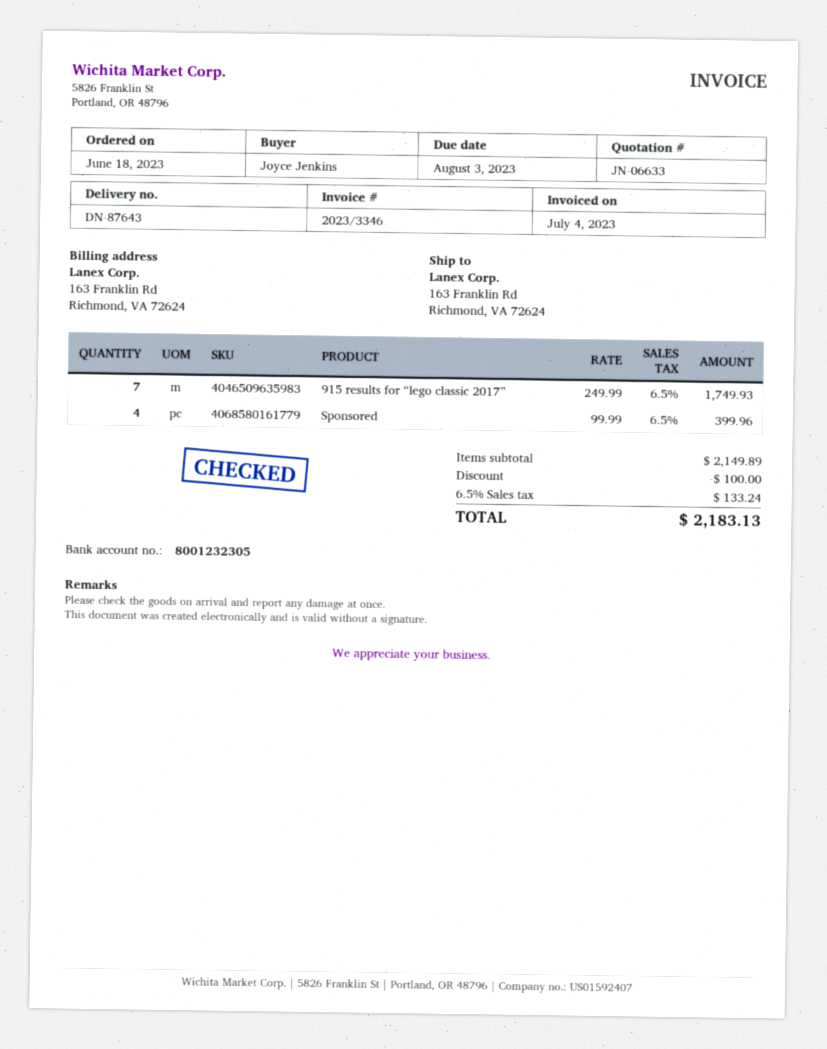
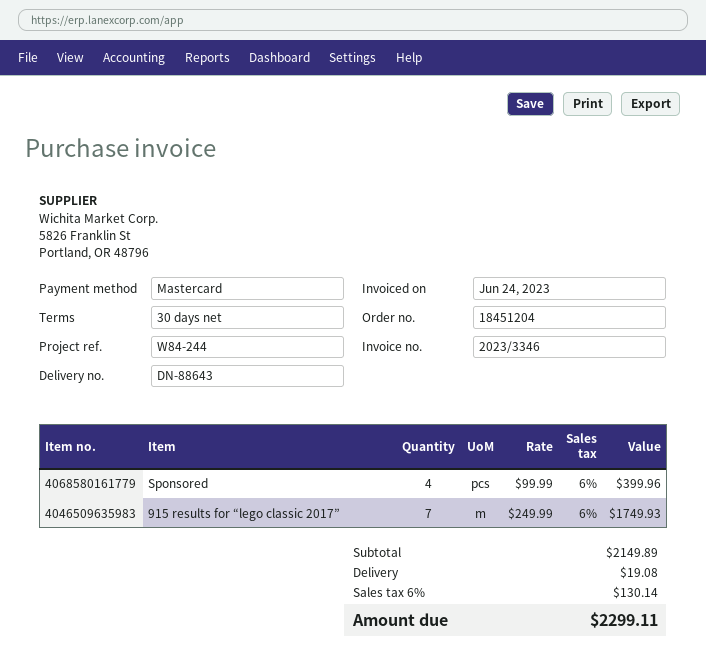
delivery note number: DN-87643 -> DN-88643
invoice date: 2023-07-04 -> 2023-06-24
discount: 100.00 -> none
shipping: none -> 19.08
tax: 6.5% = 133.24 -> 6% = 130.14
total: 2183.13 -> 2299.11

